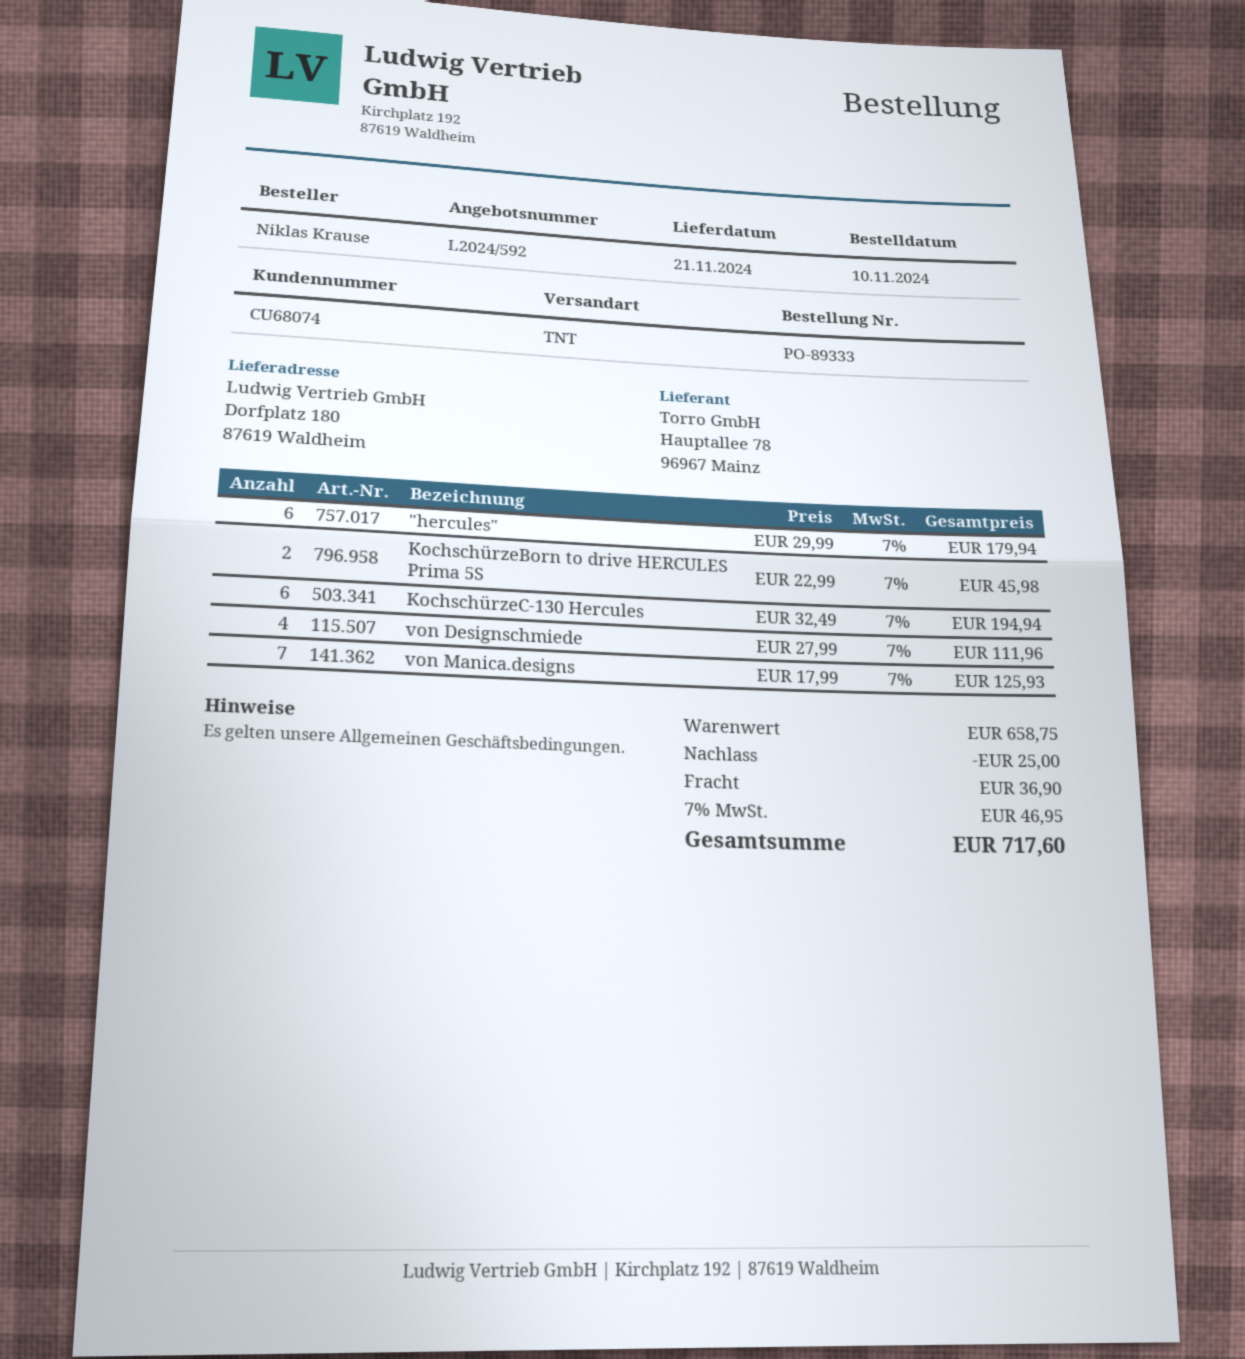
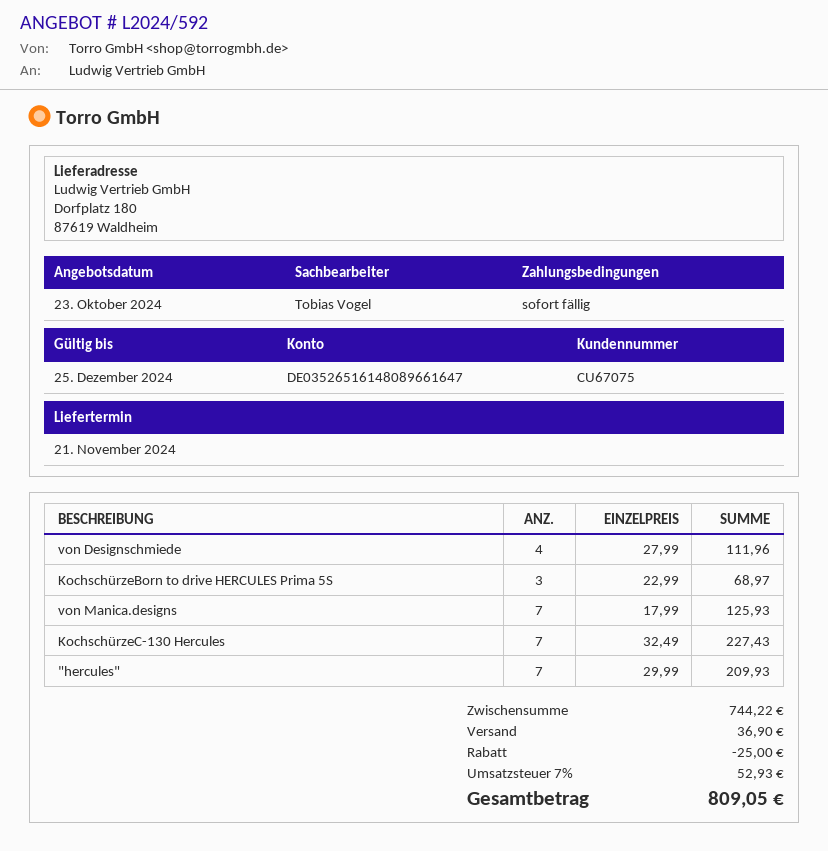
customer number: CU68074 -> CU67075
"hercules": 6 x 29.99 = 179.94 -> 7 x 29.99 = 209.93
KochschürzeBorn to drive HERCULES Prima 5S: 2 x 22.99 = 45.98 -> 3 x 22.99 = 68.97
KochschürzeC-130 Hercules: 6 x 32.49 = 194.94 -> 7 x 32.49 = 227.43
subtotal: 658.75 -> 744.22
tax: 7% = 46.95 -> 7% = 52.93
total: 717.60 -> 809.05

